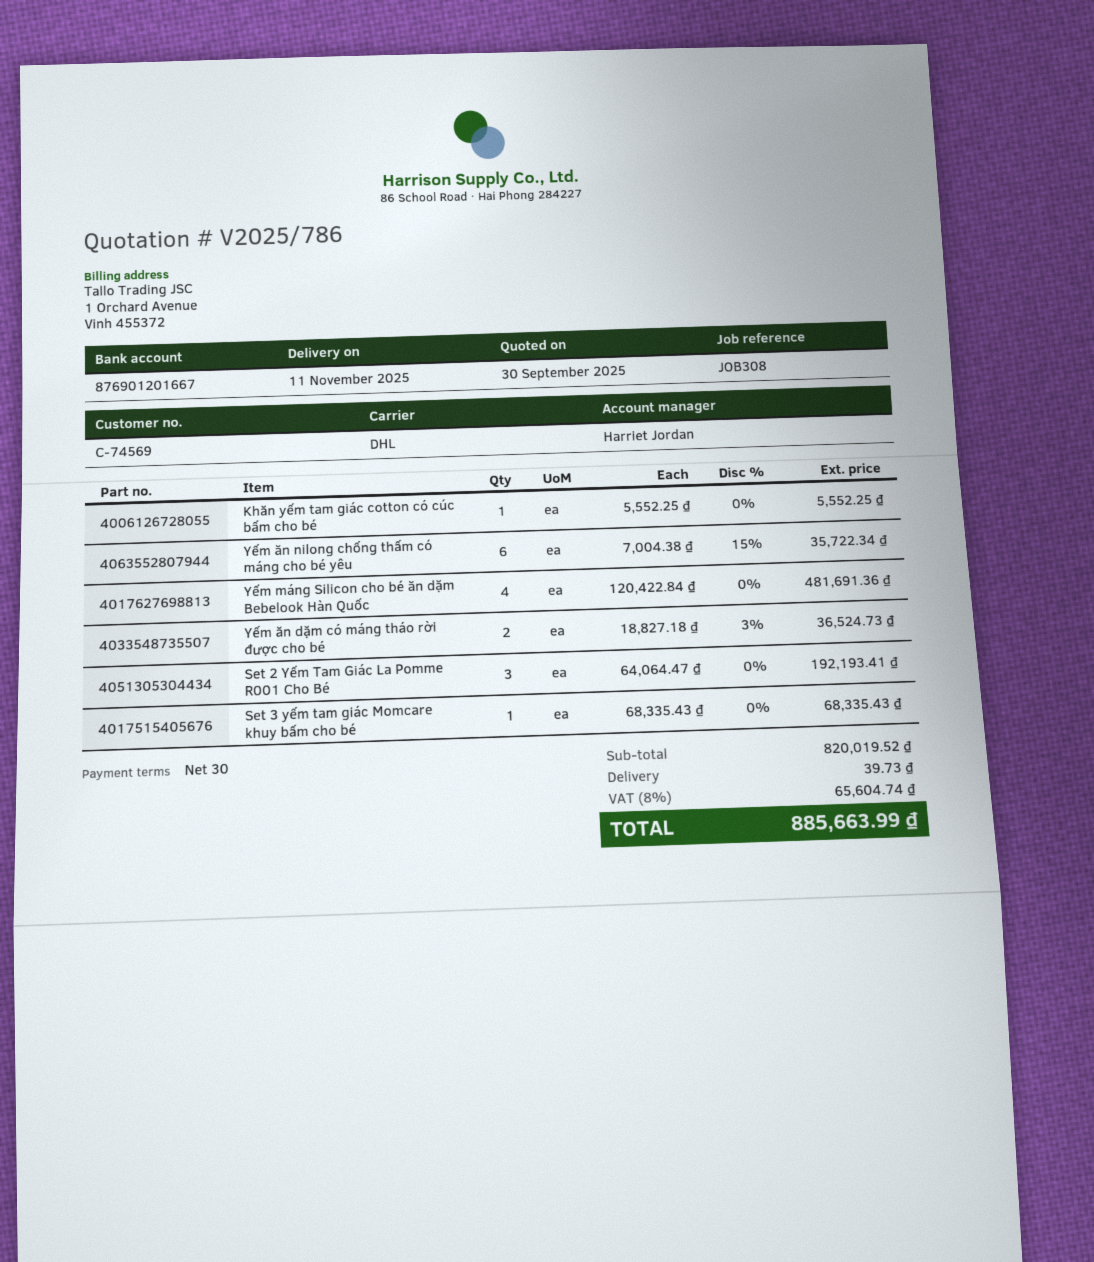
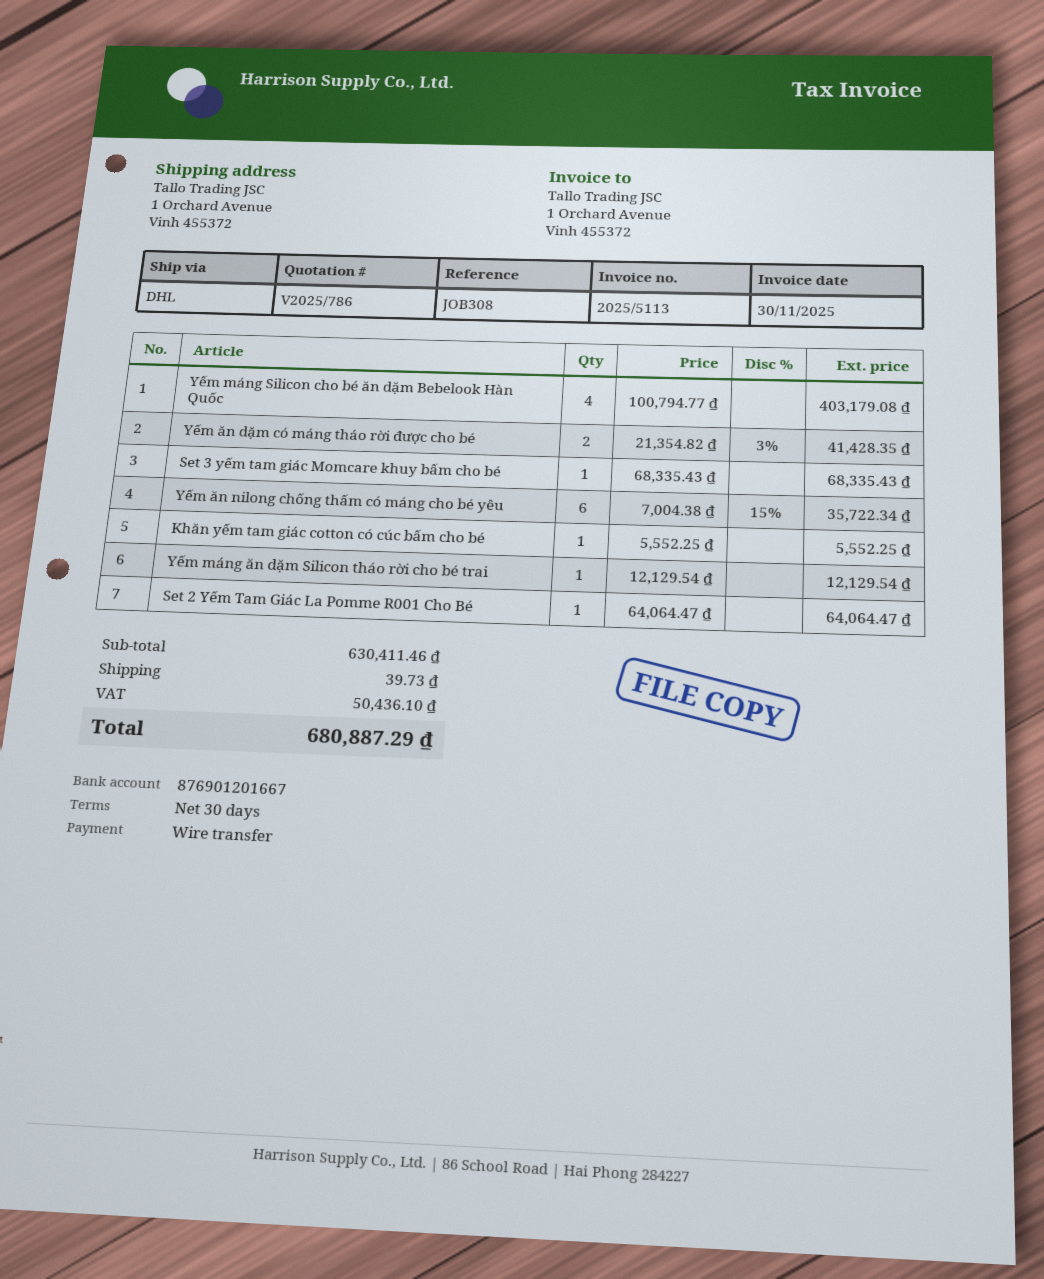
Yếm máng Silicon cho bé ăn dặm Bebelook Hàn Quốc: 4 x 120422.84 = 481691.36 -> 4 x 100794.77 = 403179.08
Yếm ăn dặm có máng tháo rời được cho bé: 2 x 18827.18 - 3% = 36524.73 -> 2 x 21354.82 - 3% = 41428.35
Set 2 Yếm Tam Giác La Pomme R001 Cho Bé: 3 x 64064.47 = 192193.41 -> 1 x 64064.47 = 64064.47
Yếm máng ăn dặm Silicon tháo rời cho bé trai: none -> 1 x 12129.54 = 12129.54
subtotal: 820019.52 -> 630411.46
tax: 65604.74 -> 50436.10
total: 885663.99 -> 680887.29

